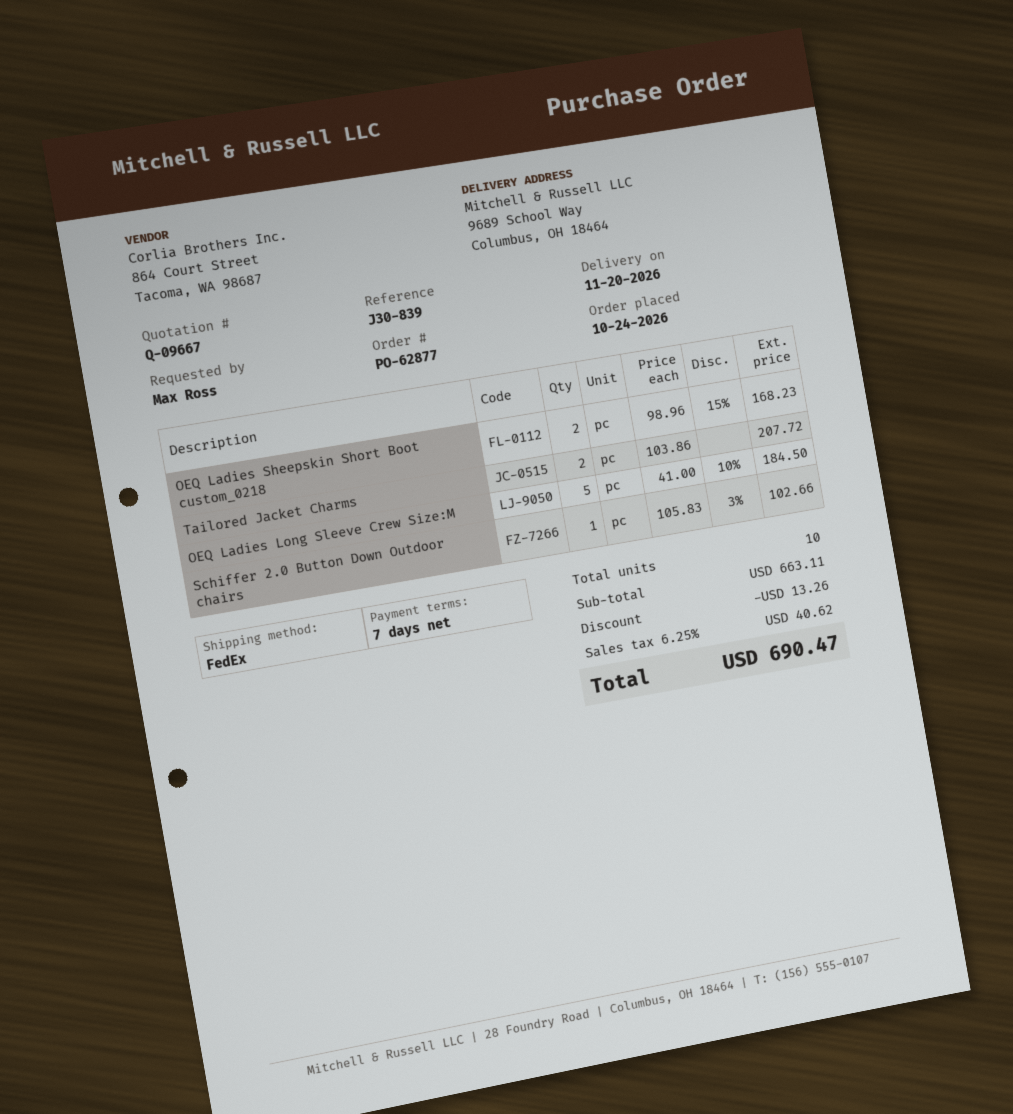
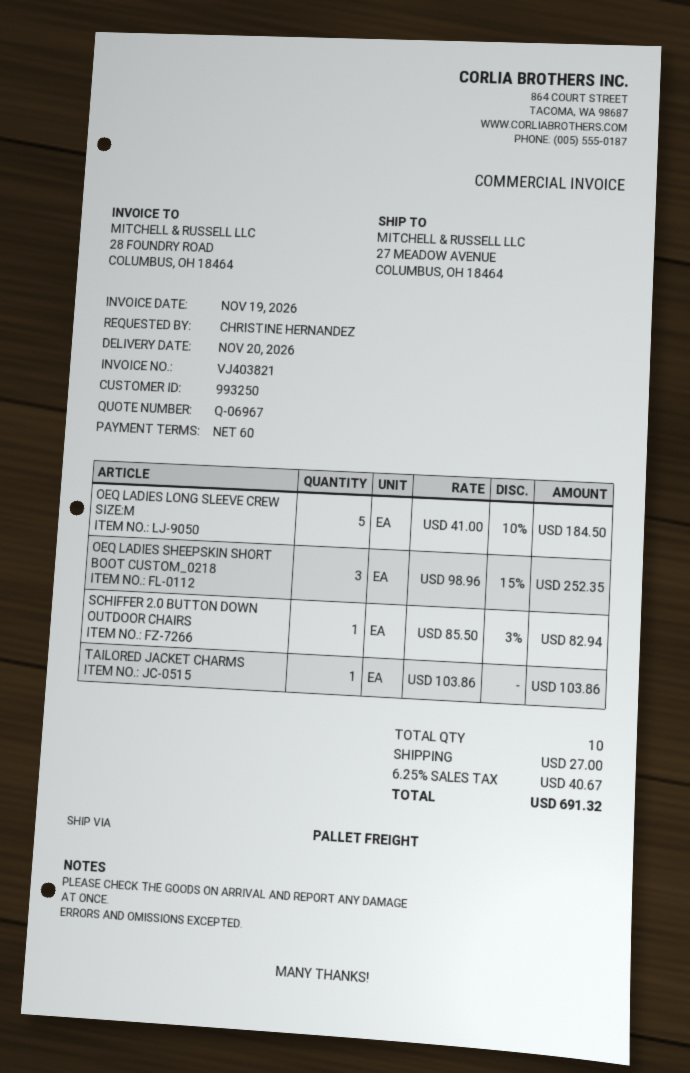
quote number: Q-09667 -> Q-06967
payment terms: 7 days -> 60 days
ordered by: Max Ross -> CHRISTINE HERNANDEZ
shipping method: FedEx -> pallet freight
ship to: 9689 School Way, Columbus, OH 18464 -> 27 MEADOW AVENUE, COLUMBUS, OH 18464
OEQ Ladies Sheepskin Short Boot custom_0218: 2 x 98.96 - 15% = 168.23 -> 3 x 98.96 - 15% = 252.35
Tailored Jacket Charms: 2 x 103.86 = 207.72 -> 1 x 103.86 = 103.86
Schiffer 2.0 Button Down Outdoor chairs: 1 x 105.83 - 3% = 102.66 -> 1 x 85.50 - 3% = 82.94
discount: 13.26 -> none
shipping: none -> 27.00
tax: 6.25% = 40.62 -> 6.25% = 40.67
total: 690.47 -> 691.32

